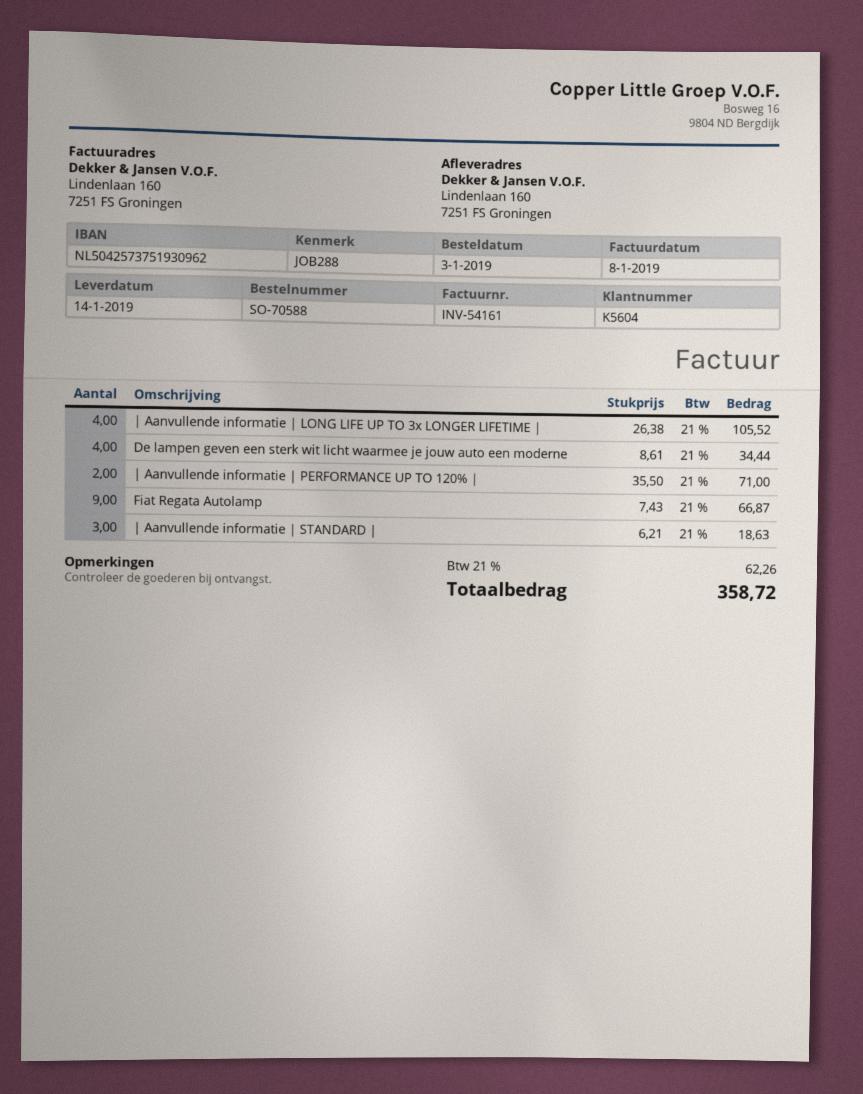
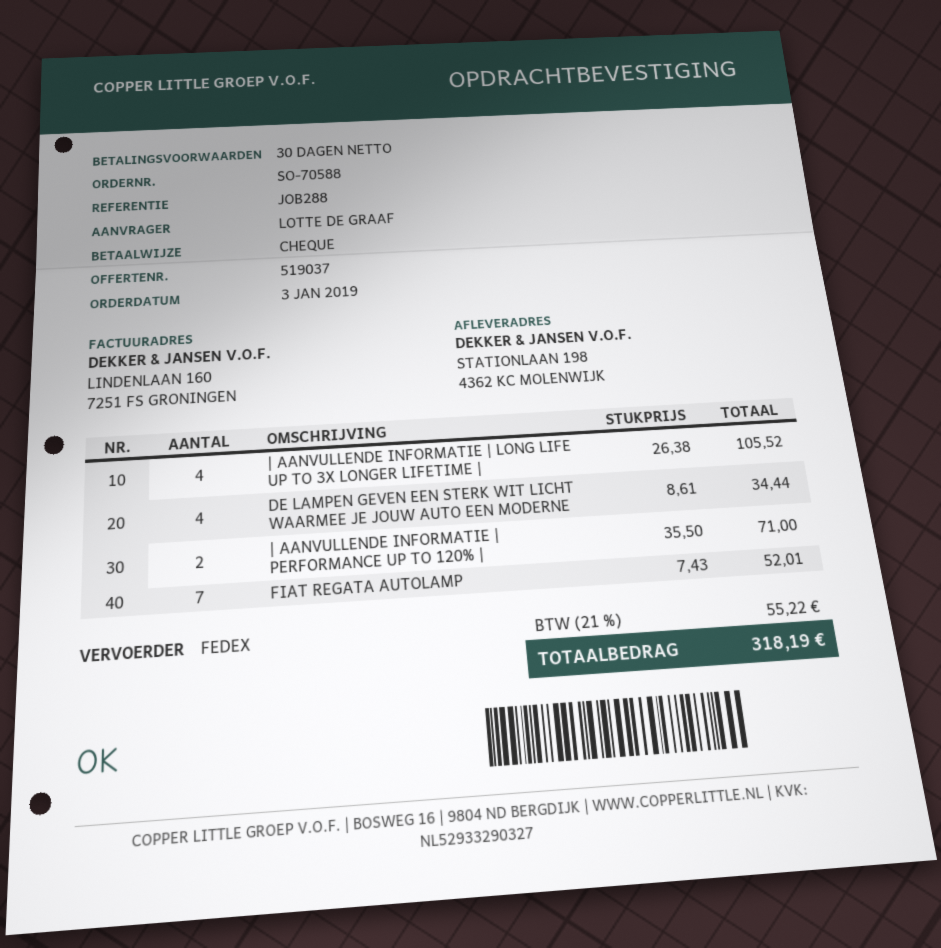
ship to: Lindenlaan 160, 7251 FS Groningen -> STATIONLAAN 198, 4362 KC MOLENWIJK
Fiat Regata Autolamp: 9 x 7.43 = 66.87 -> 7 x 7.43 = 52.01
| Aanvullende informatie | STANDARD |: 3 x 6.21 = 18.63 -> none
tax: 21% = 62.26 -> 21% = 55.22
total: 358.72 -> 318.19

